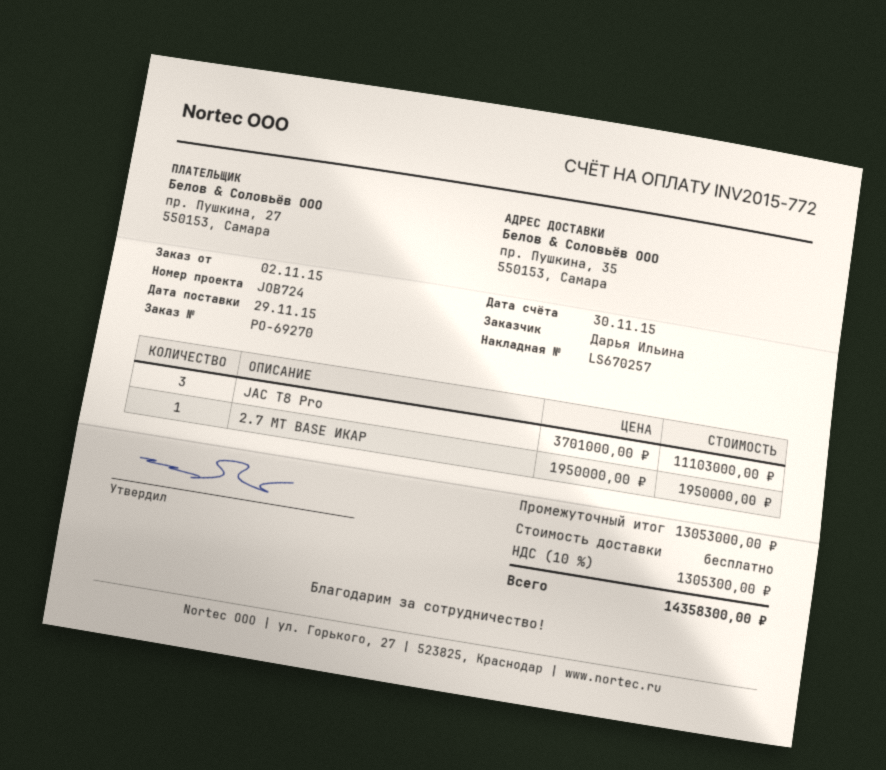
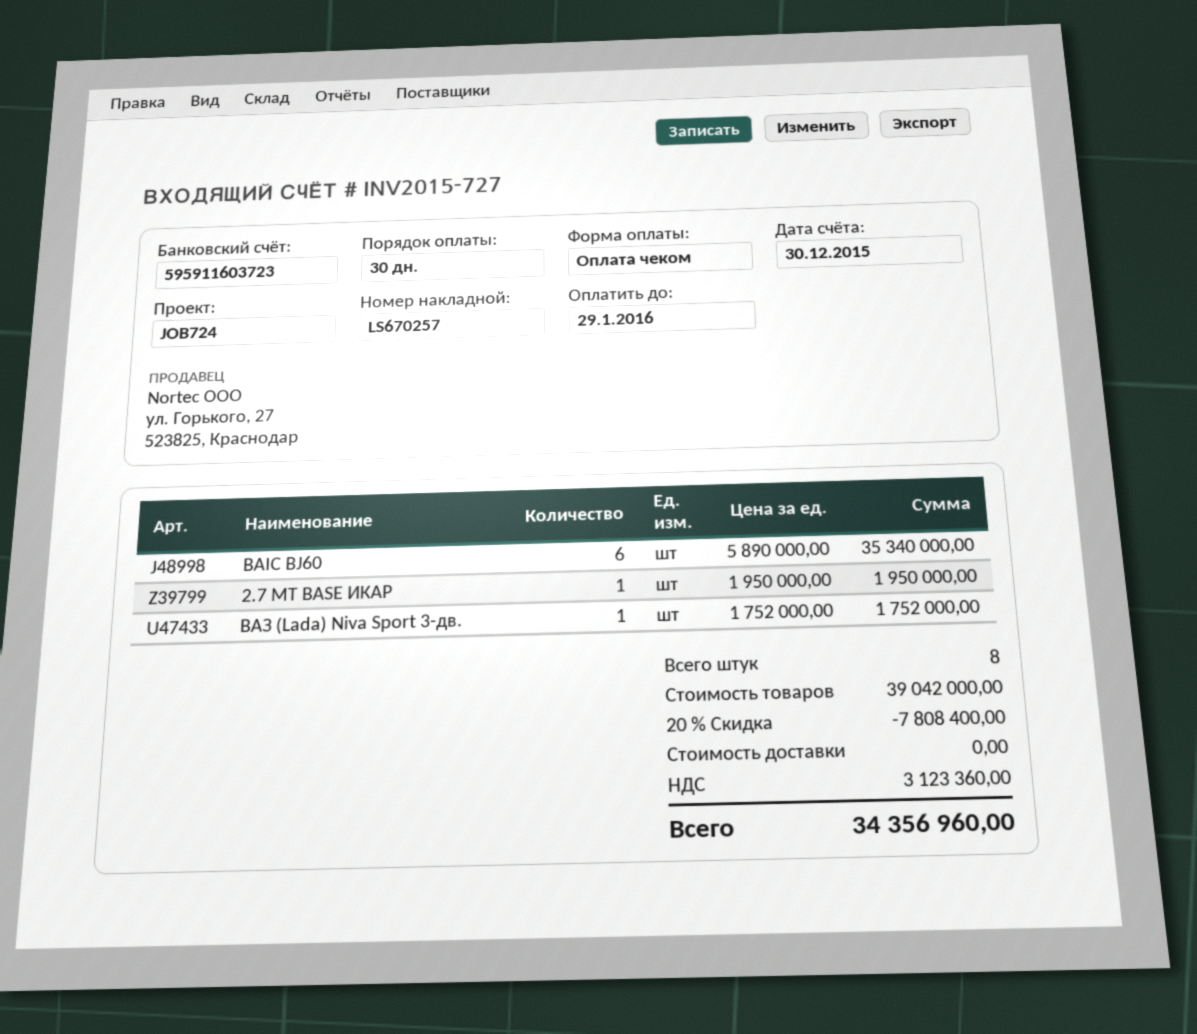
invoice number: INV2015-772 -> INV2015-727
invoice date: 2015-11-30 -> 2015-12-30
JAC T8 Pro: 3 x 3701000.00 = 11103000.00 -> none
BAIC BJ60: none -> 6 x 5890000.00 = 35340000.00
ВАЗ (Lada) Niva Sport 3-дв.: none -> 1 x 1752000.00 = 1752000.00
subtotal: 13053000.00 -> 39042000.00
discount: none -> 20% = 7808400.00
tax: 1305300.00 -> 3123360.00
total: 14358300.00 -> 34356960.00

